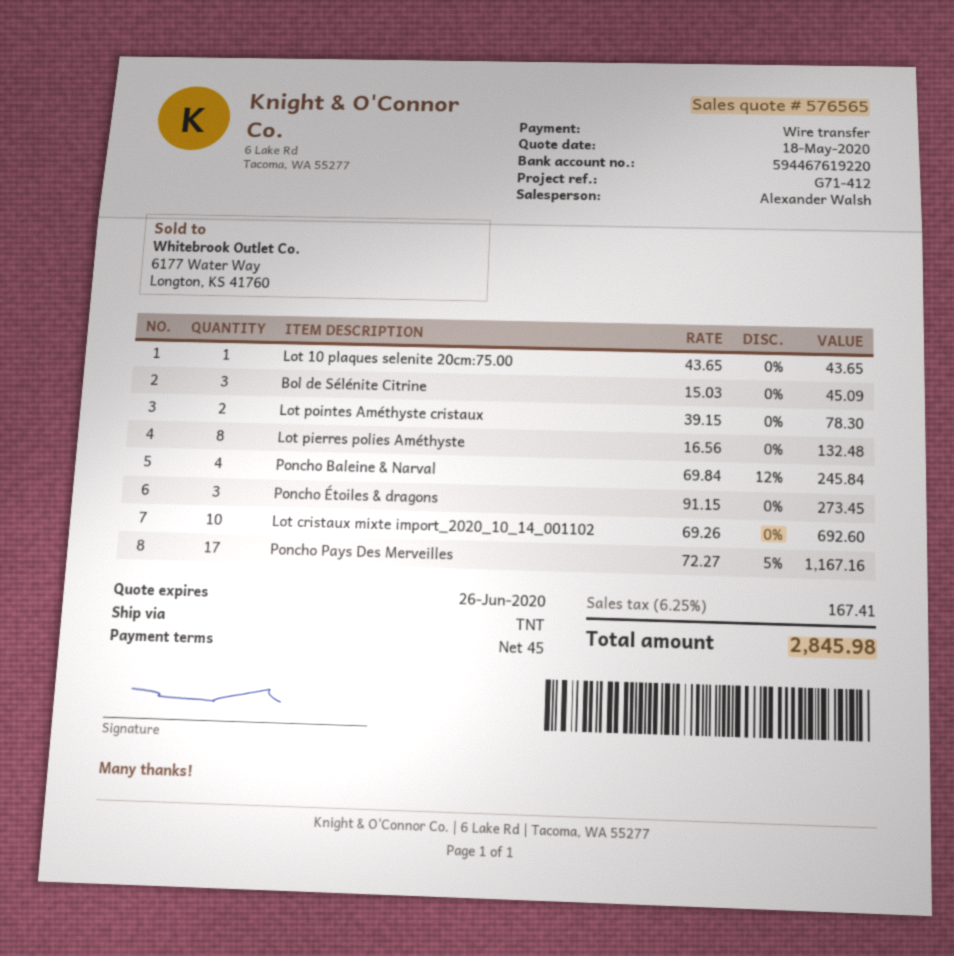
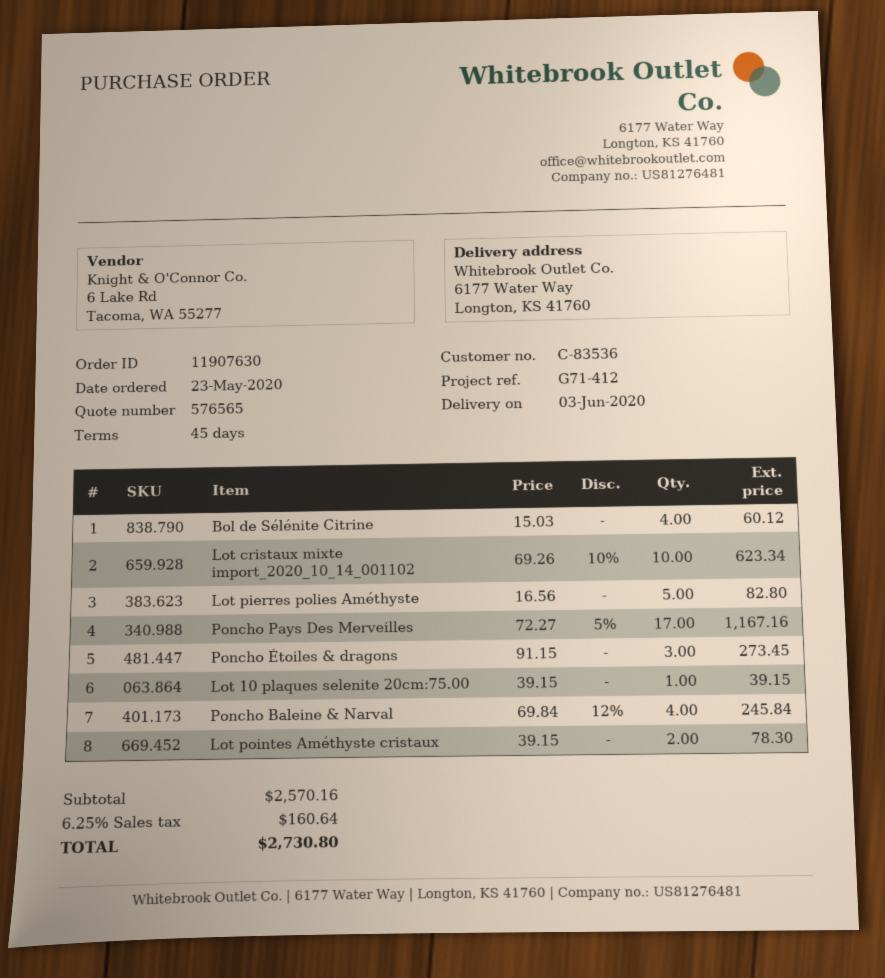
Lot 10 plaques selenite 20cm:75.00: 1 x 43.65 = 43.65 -> 1 x 39.15 = 39.15
Bol de Sélénite Citrine: 3 x 15.03 = 45.09 -> 4 x 15.03 = 60.12
Lot pierres polies Améthyste: 8 x 16.56 = 132.48 -> 5 x 16.56 = 82.80
Lot cristaux mixte import_2020_10_14_001102: 10 x 69.26 = 692.60 -> 10 x 69.26 - 10% = 623.34
tax: 6.25% = 167.41 -> 6.25% = 160.64
total: 2845.98 -> 2730.80

